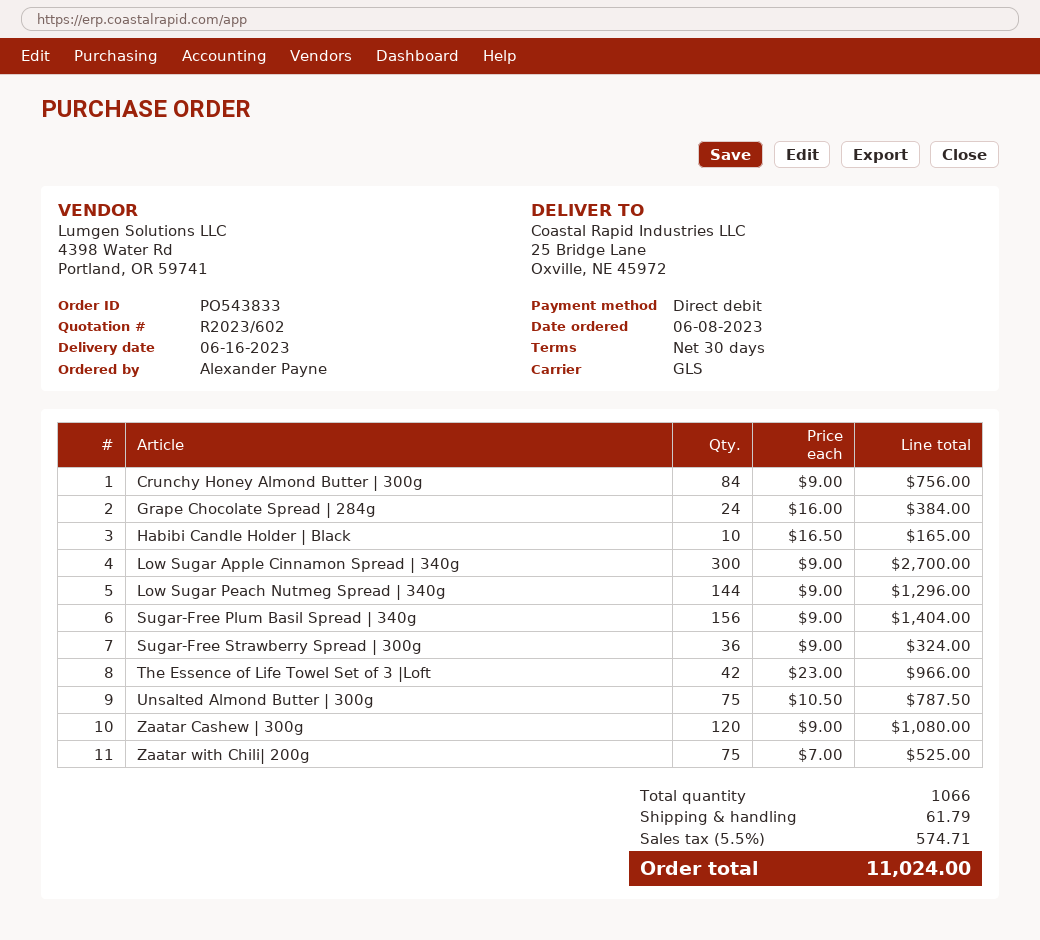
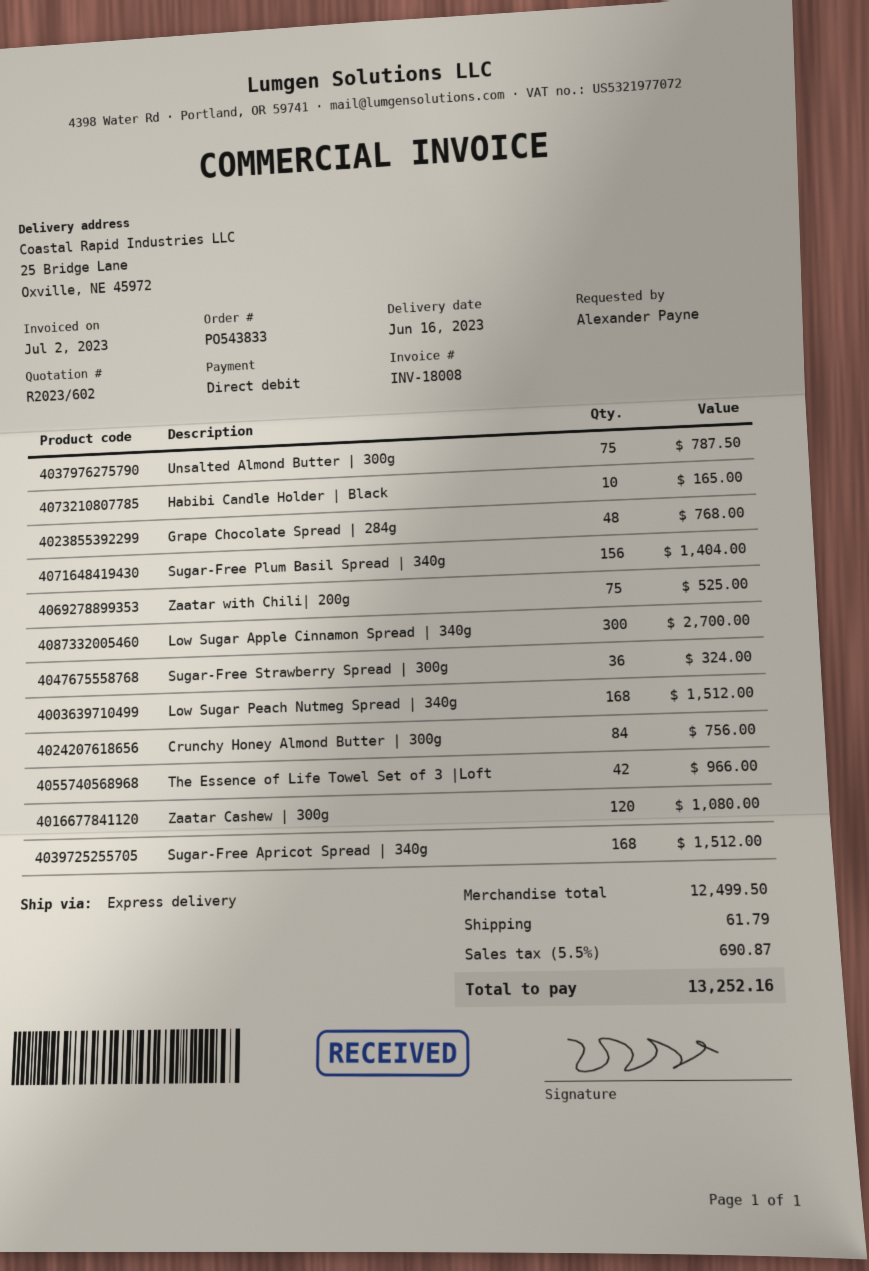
shipping method: GLS -> express
Grape Chocolate Spread | 284g: 24 for 384.00 -> 48 for 768.00
Low Sugar Peach Nutmeg Spread | 340g: 144 for 1296.00 -> 168 for 1512.00
Sugar-Free Apricot Spread | 340g: none -> 168 for 1512.00
tax: 5.5% = 574.71 -> 5.5% = 690.87
total: 11024.00 -> 13252.16

